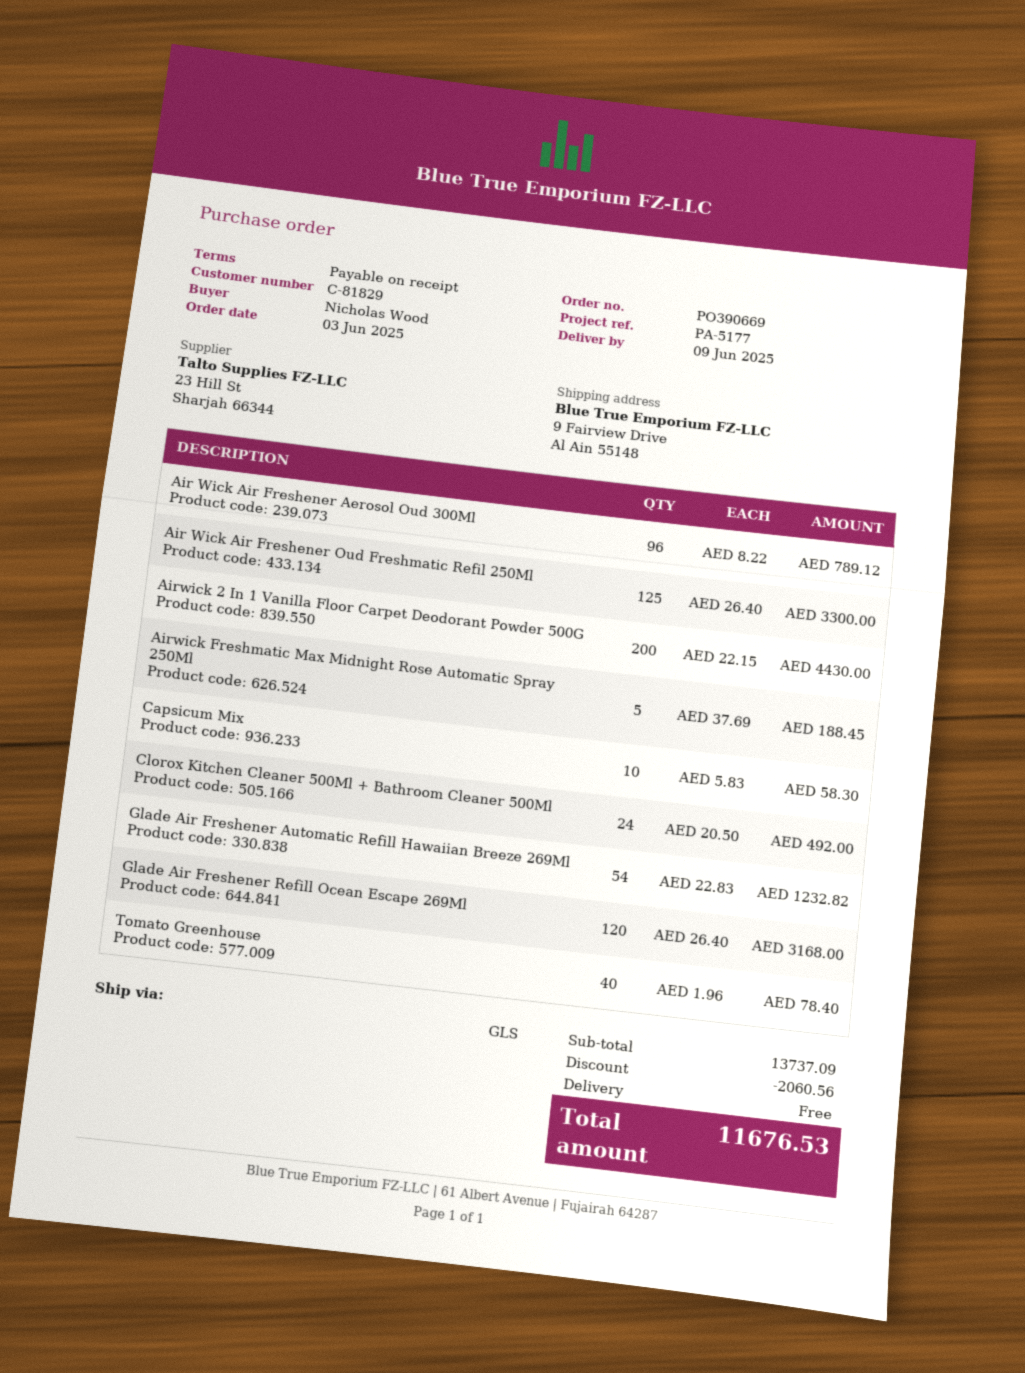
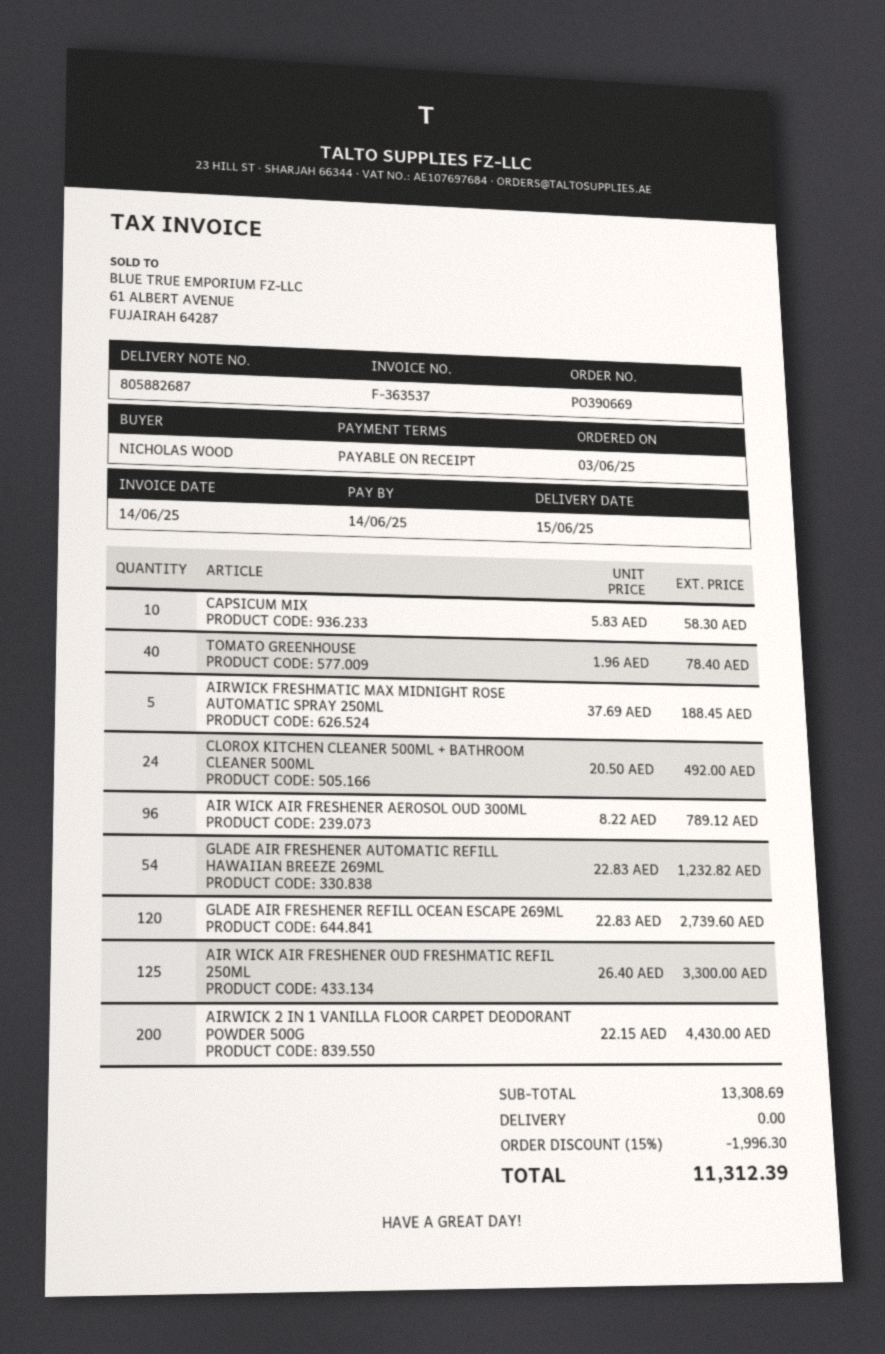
delivery date: 2025-06-09 -> 2025-06-15
Glade Air Freshener Refill Ocean Escape 269Ml: 120 x 26.40 = 3168.00 -> 120 x 22.83 = 2739.60
subtotal: 13737.09 -> 13308.69
discount: 2060.56 -> 1996.30
total: 11676.53 -> 11312.39

